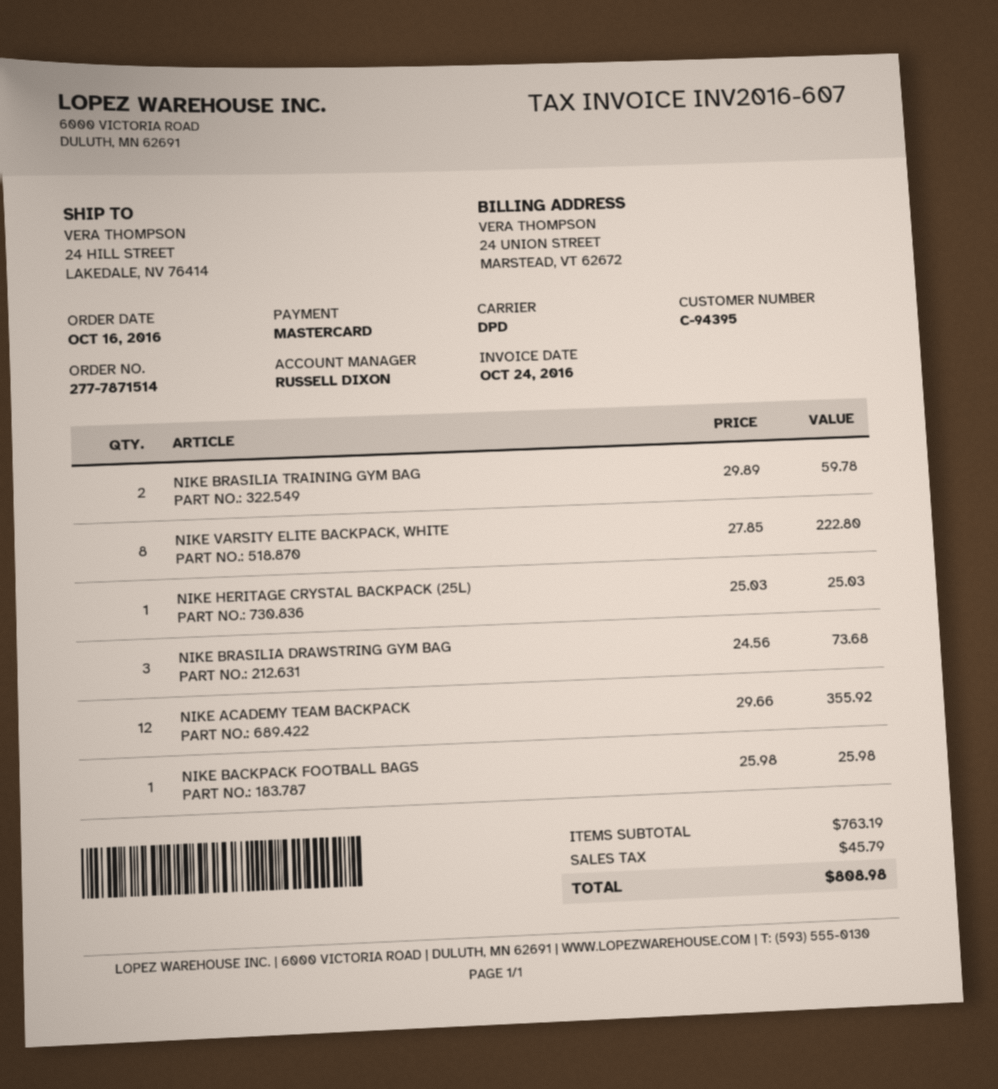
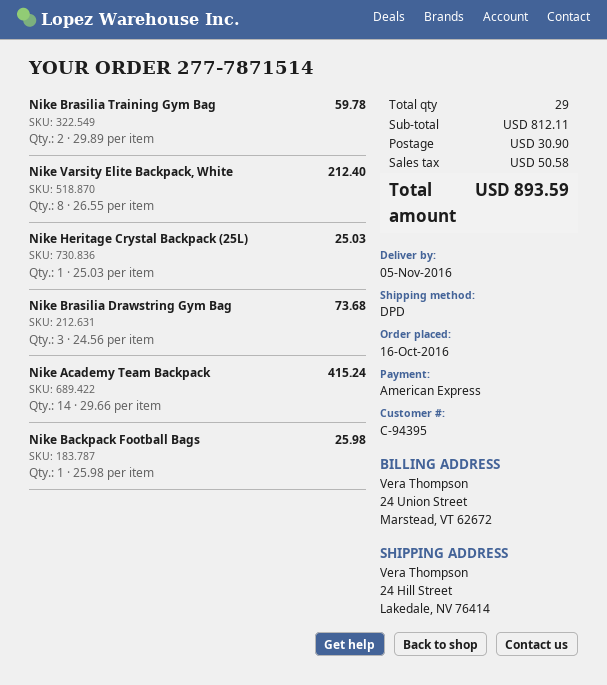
payment method: Mastercard -> American Express
NIKE VARSITY ELITE BACKPACK, WHITE: 8 x 27.85 = 222.80 -> 8 x 26.55 = 212.40
NIKE ACADEMY TEAM BACKPACK: 12 x 29.66 = 355.92 -> 14 x 29.66 = 415.24
subtotal: 763.19 -> 812.11
shipping: none -> 30.90
tax: 45.79 -> 50.58
total: 808.98 -> 893.59

